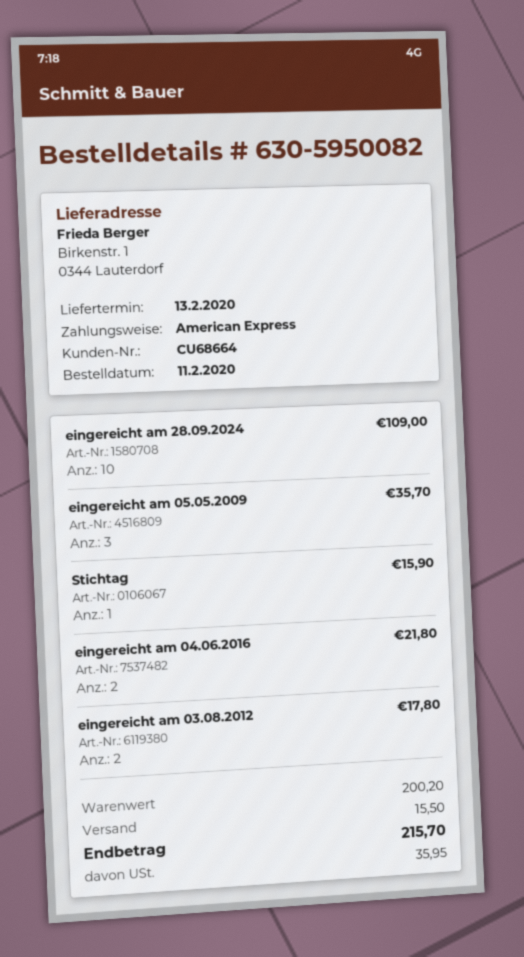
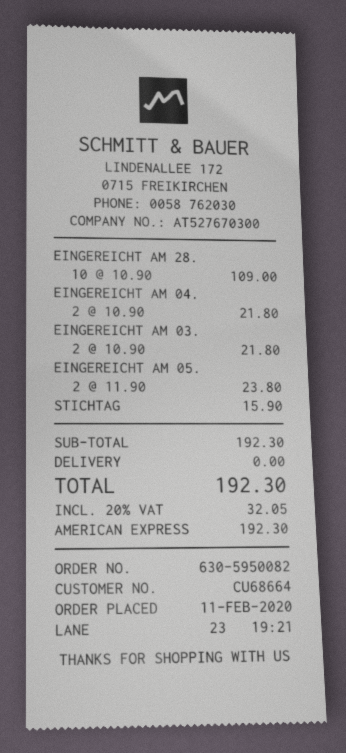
eingereicht am 05.05.2009: 3 for 35.70 -> 2 for 23.80
eingereicht am 03.08.2012: 2 for 17.80 -> 2 for 21.80
subtotal: 200.20 -> 192.30
shipping: 15.50 -> 0.00
tax: 35.95 -> 32.05
total: 215.70 -> 192.30

